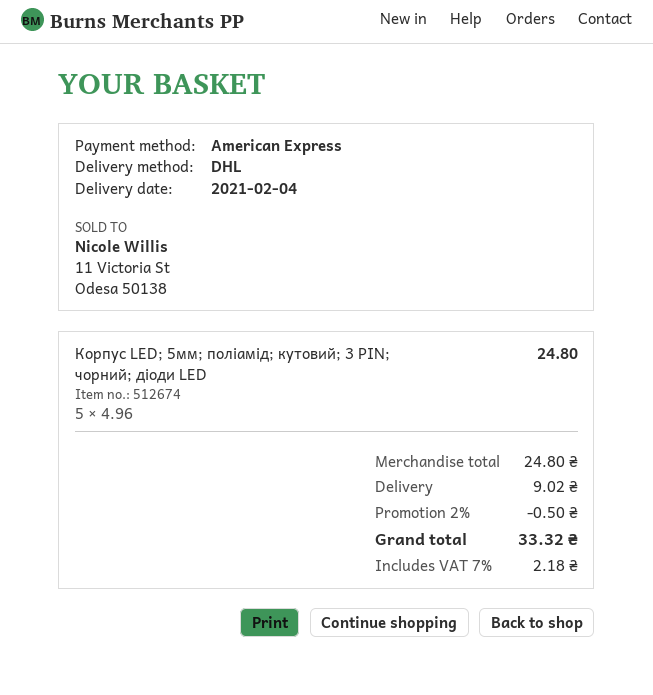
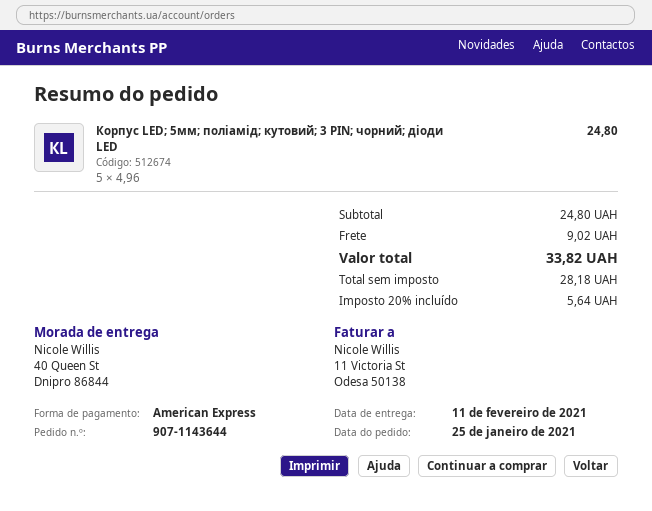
delivery date: 2021-02-04 -> 2021-02-11
discount: 2% = 0.50 -> none
tax: 7% = 2.18 -> 20% = 5.64
total: 33.32 -> 33.82

